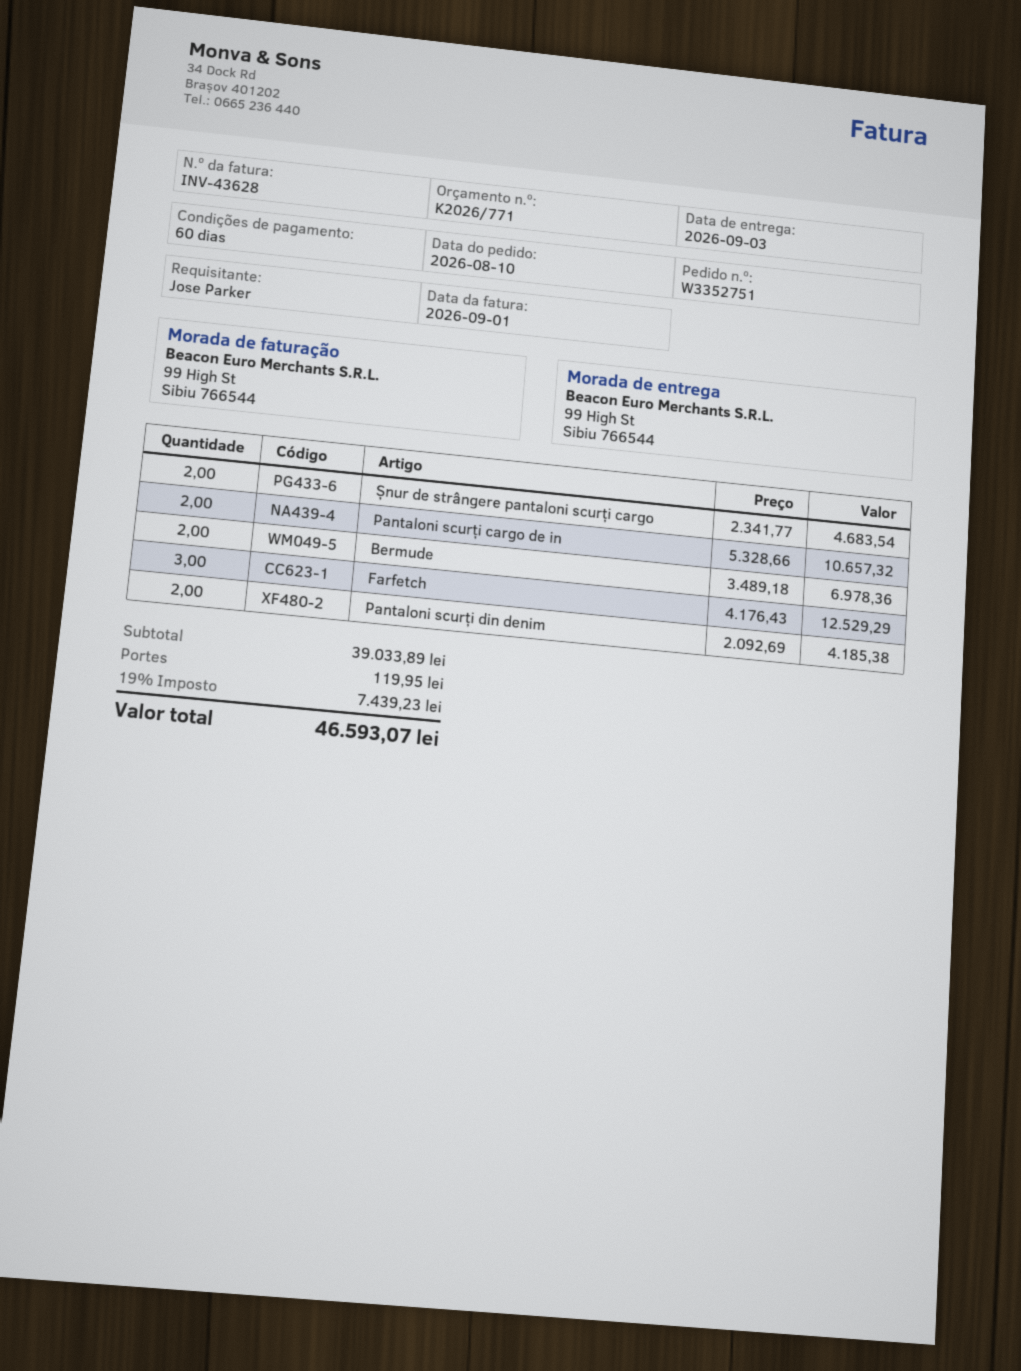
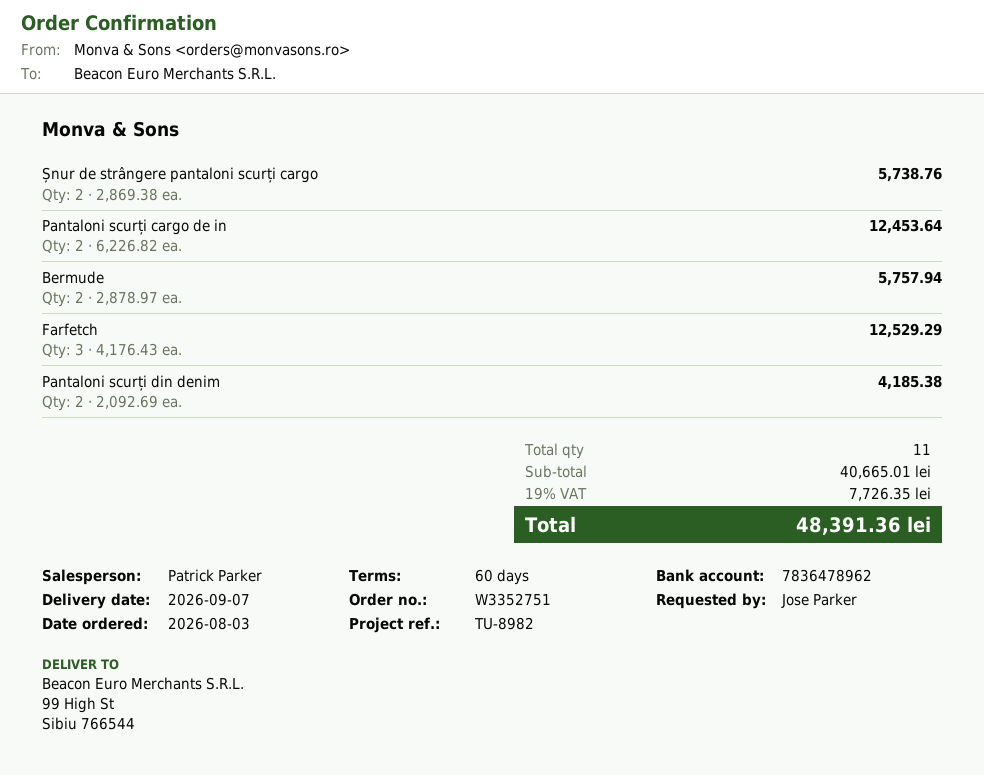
order date: 2026-08-10 -> 2026-08-03
delivery date: 2026-09-03 -> 2026-09-07
Șnur de strângere pantaloni scurți cargo: 2 x 2341.77 = 4683.54 -> 2 x 2869.38 = 5738.76
Pantaloni scurți cargo de in: 2 x 5328.66 = 10657.32 -> 2 x 6226.82 = 12453.64
Bermude: 2 x 3489.18 = 6978.36 -> 2 x 2878.97 = 5757.94
subtotal: 39033.89 -> 40665.01
shipping: 119.95 -> none
tax: 19% = 7439.23 -> 19% = 7726.35
total: 46593.07 -> 48391.36

